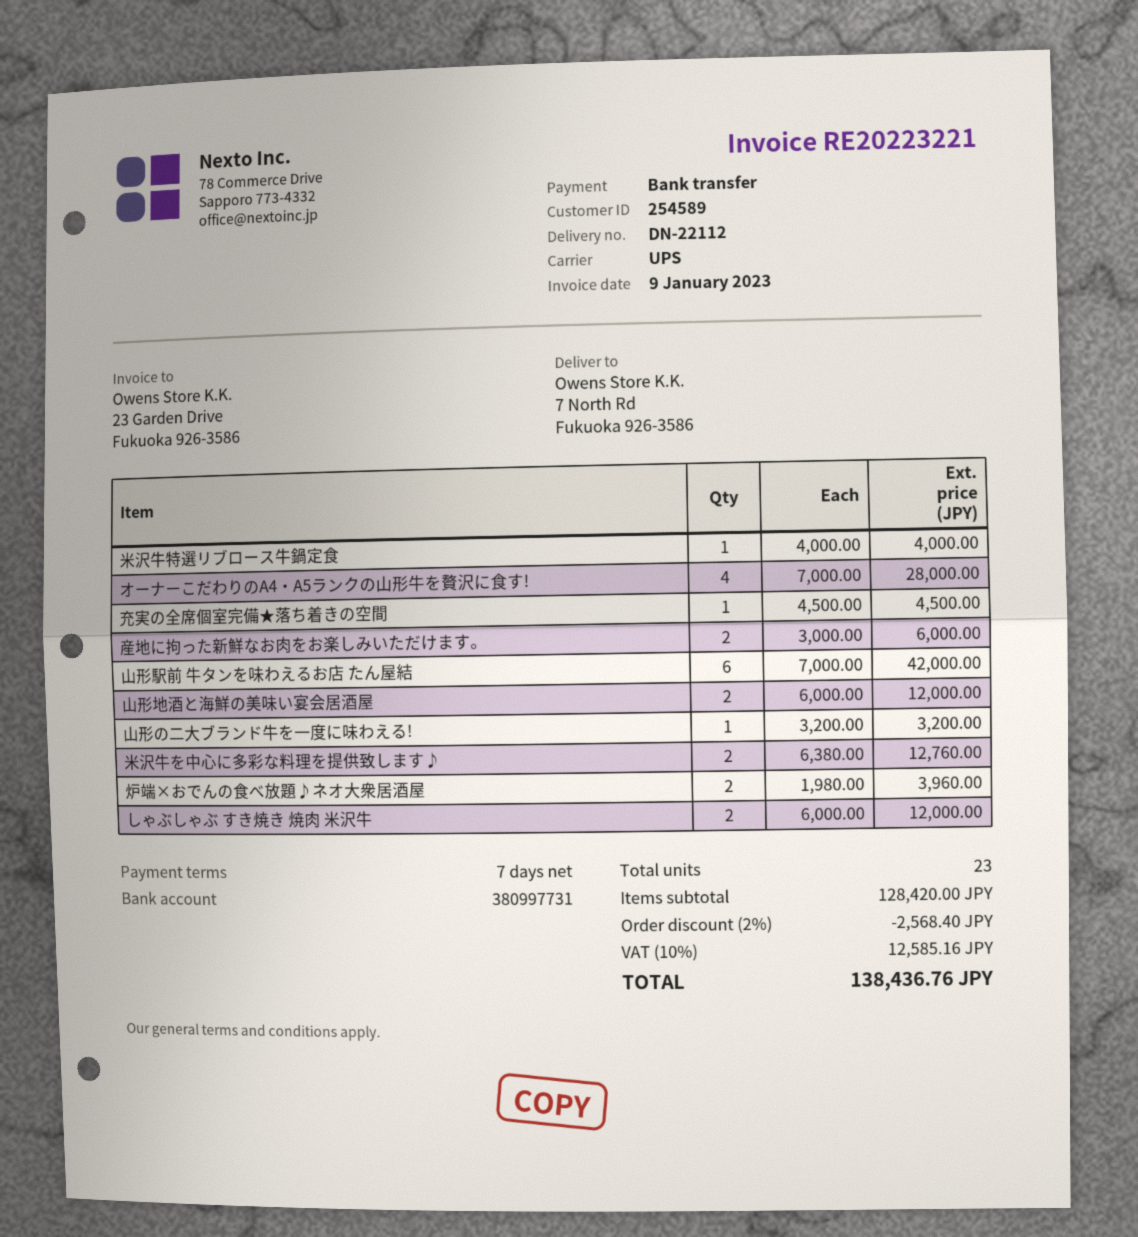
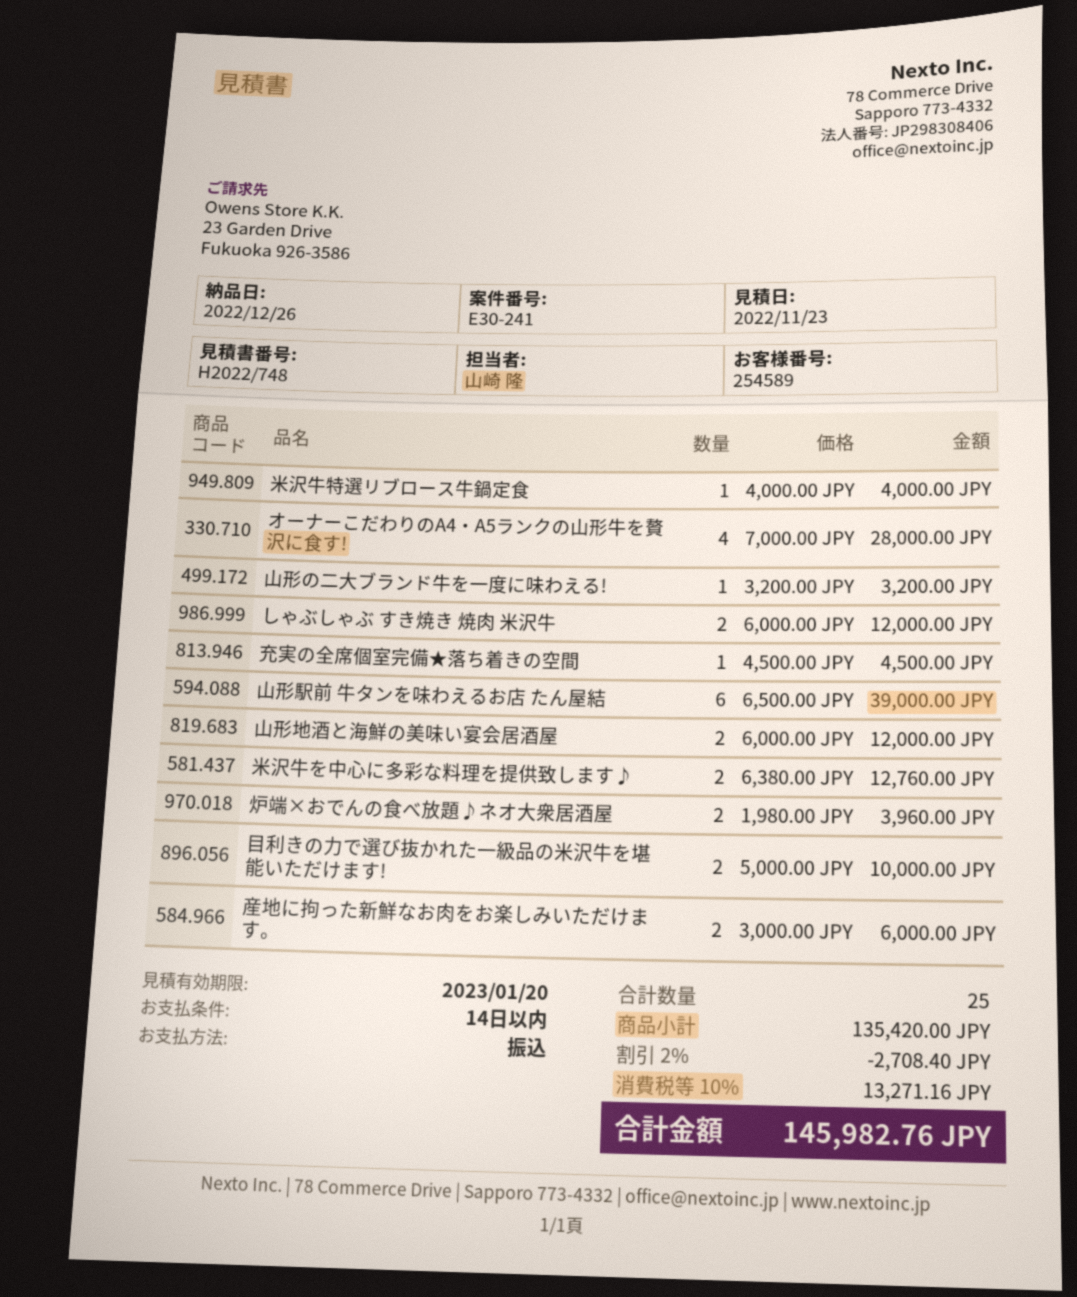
payment terms: 7 days -> 14 days
山形駅前 牛タンを味わえるお店 たん屋結: 6 x 7000.00 = 42000.00 -> 6 x 6500.00 = 39000.00
目利きの力で選び抜かれた一級品の米沢牛を堪能いただけます!: none -> 2 x 5000.00 = 10000.00
total quantity: 23 -> 25
subtotal: 128420.00 -> 135420.00
discount: 2% = 2568.40 -> 2% = 2708.40
tax: 10% = 12585.16 -> 10% = 13271.16
total: 138436.76 -> 145982.76

